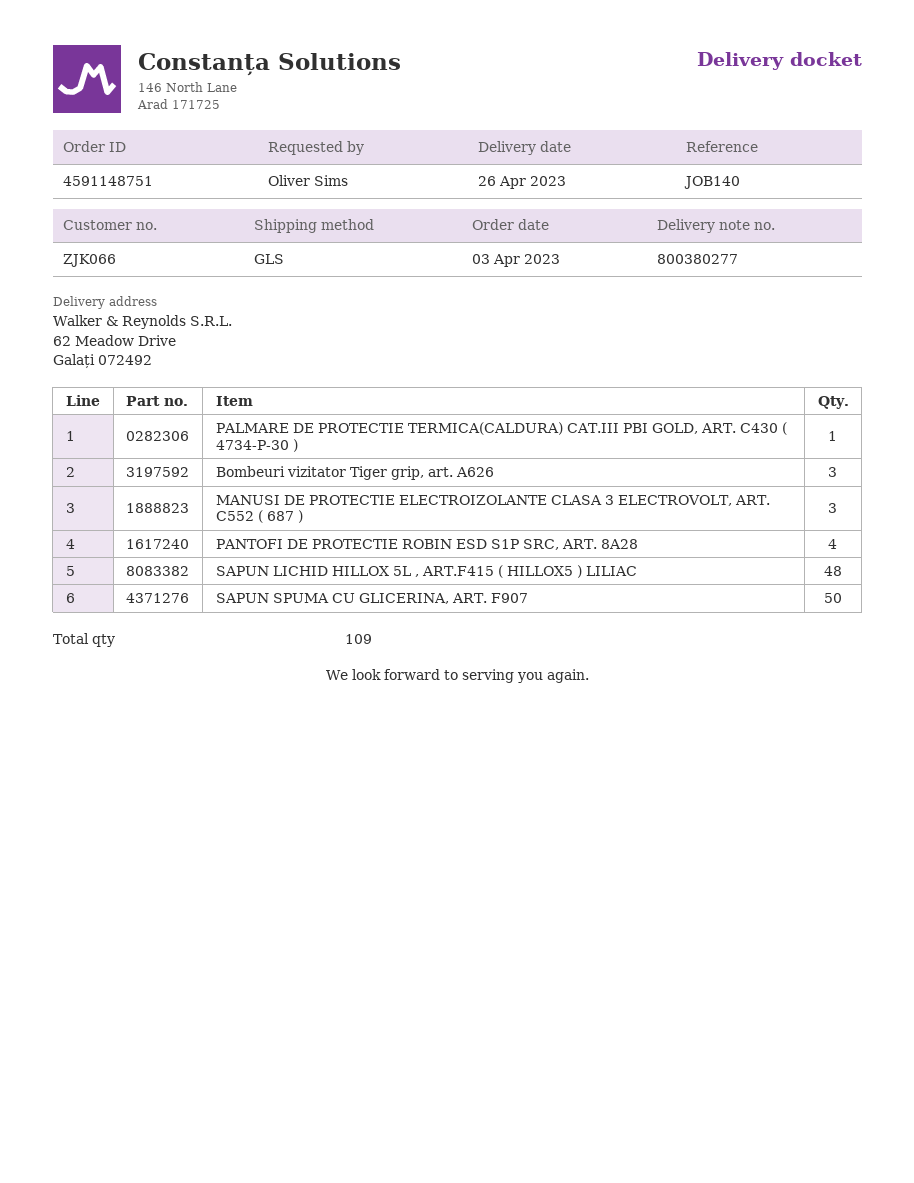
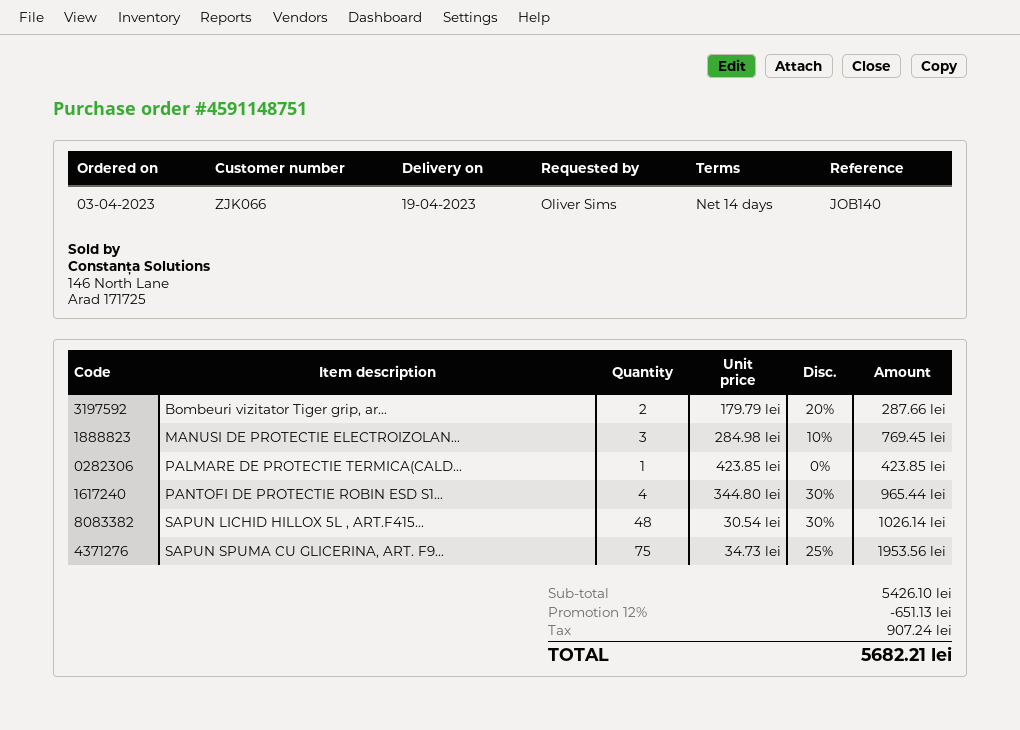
delivery date: 2023-04-26 -> 2023-04-19
Bombeuri vizitator Tiger grip, art. A626: 3 -> 2
SAPUN SPUMA CU GLICERINA, ART. F907: 50 -> 75

